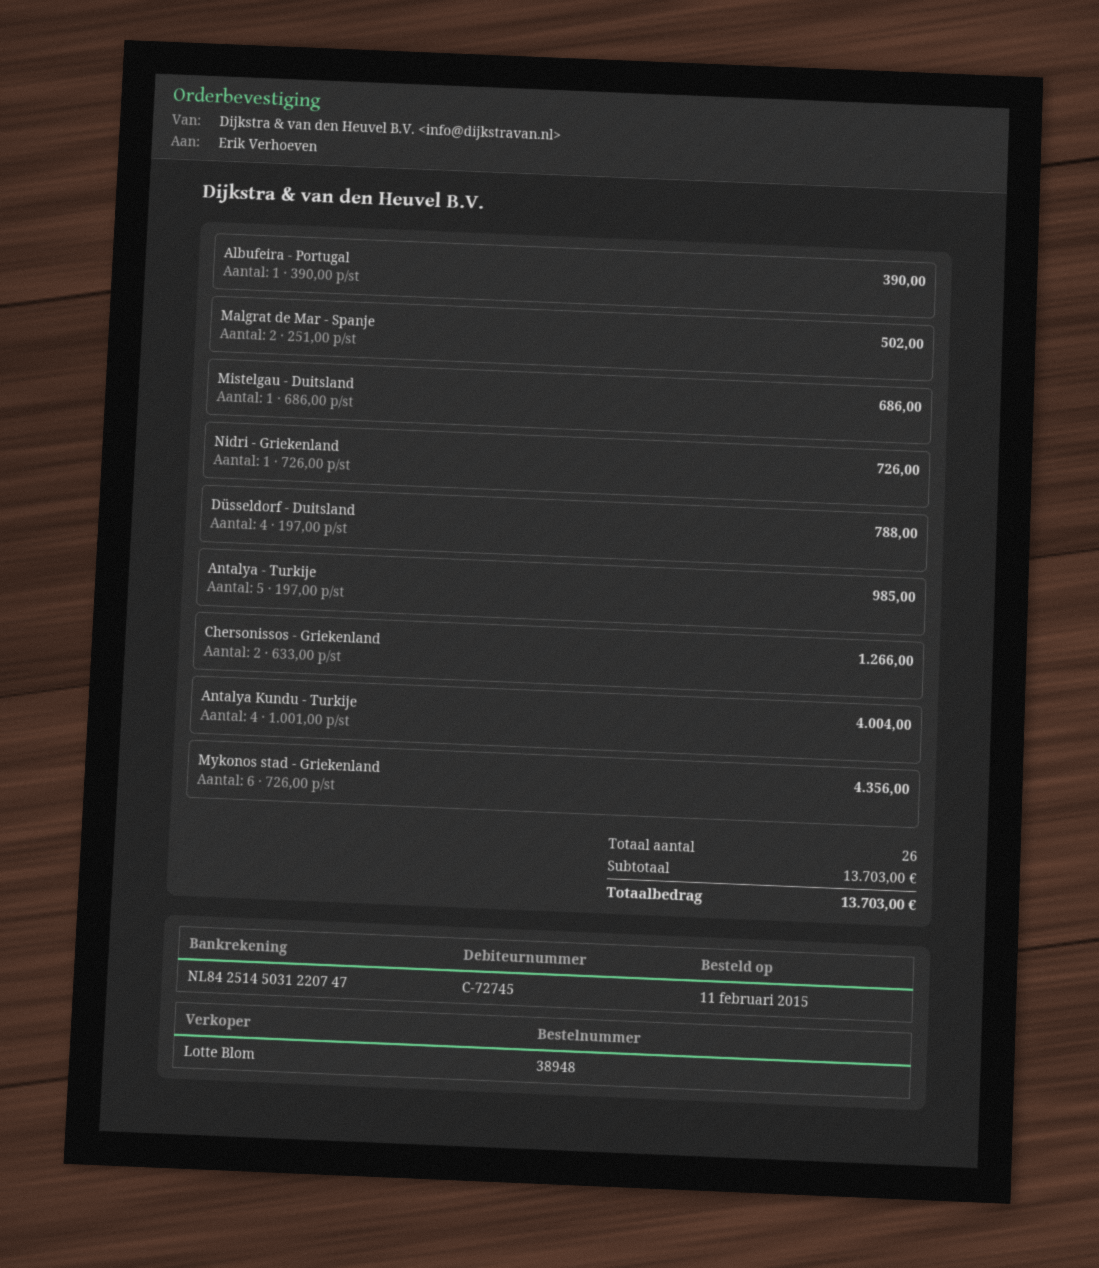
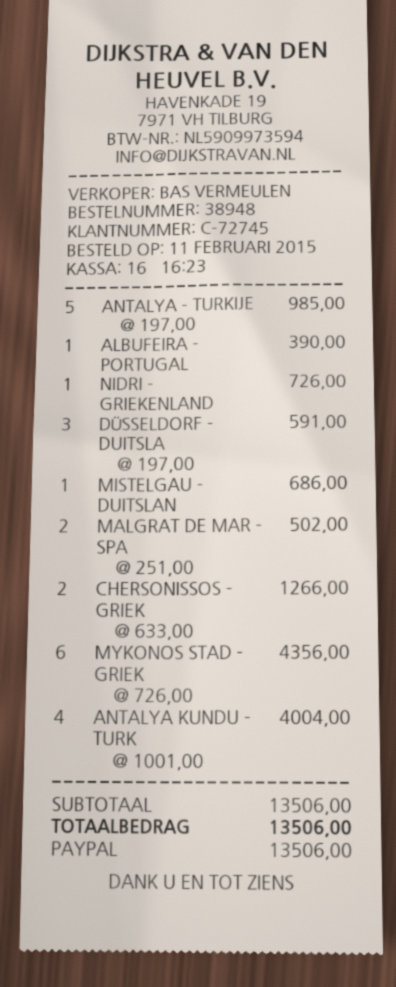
sales rep: Lotte Blom -> BAS VERMEULEN
Düsseldorf - Duitsland: 4 x 197.00 = 788.00 -> 3 x 197.00 = 591.00
subtotal: 13703.00 -> 13506.00
total: 13703.00 -> 13506.00

